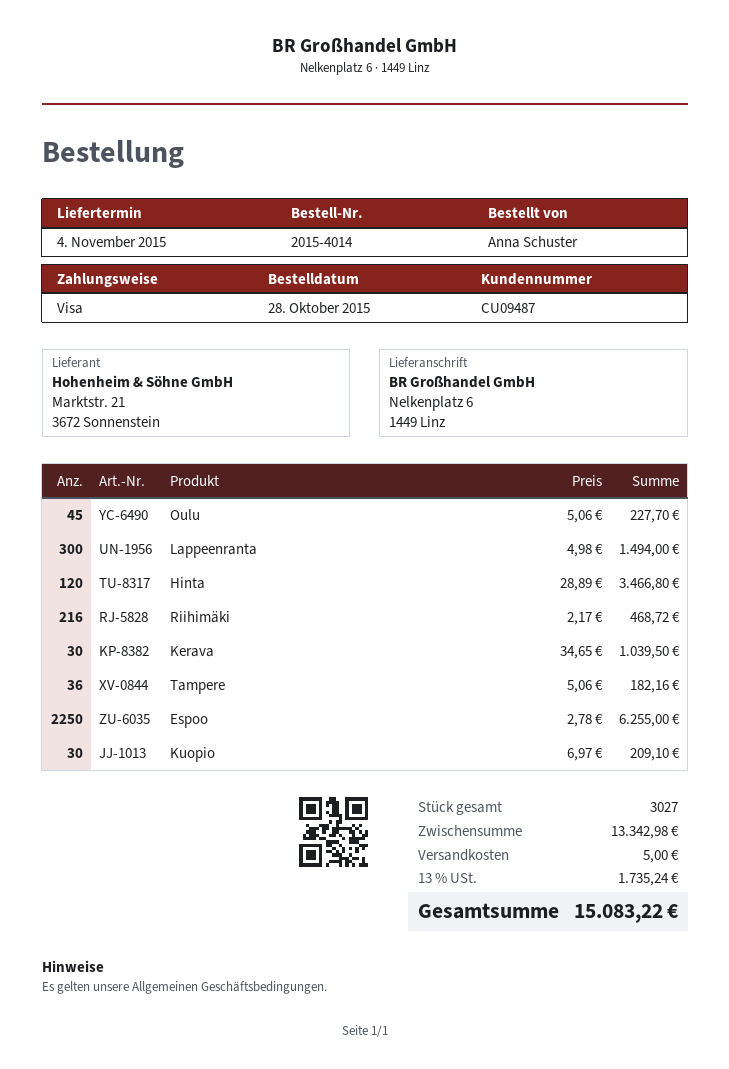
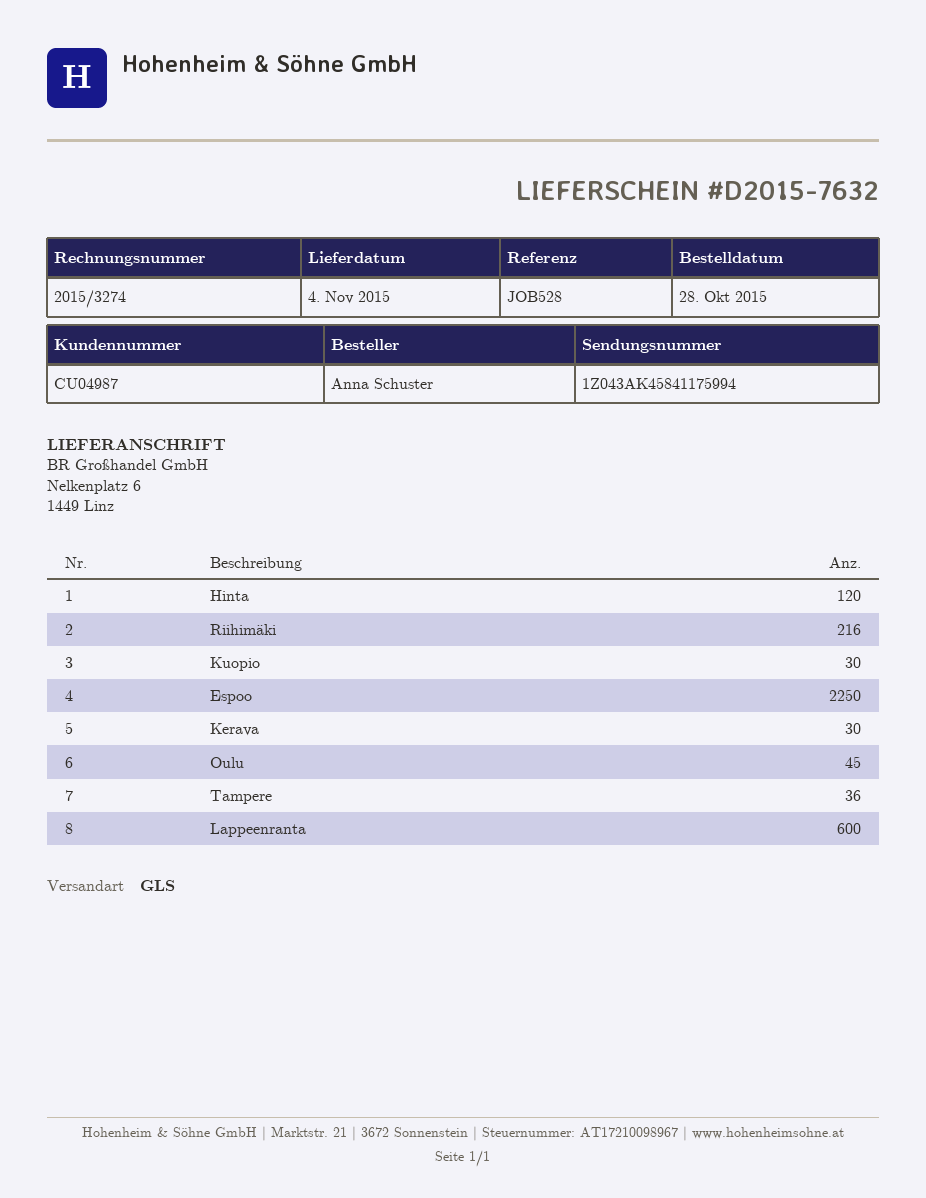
customer number: CU09487 -> CU04987
Lappeenranta: 300 -> 600

